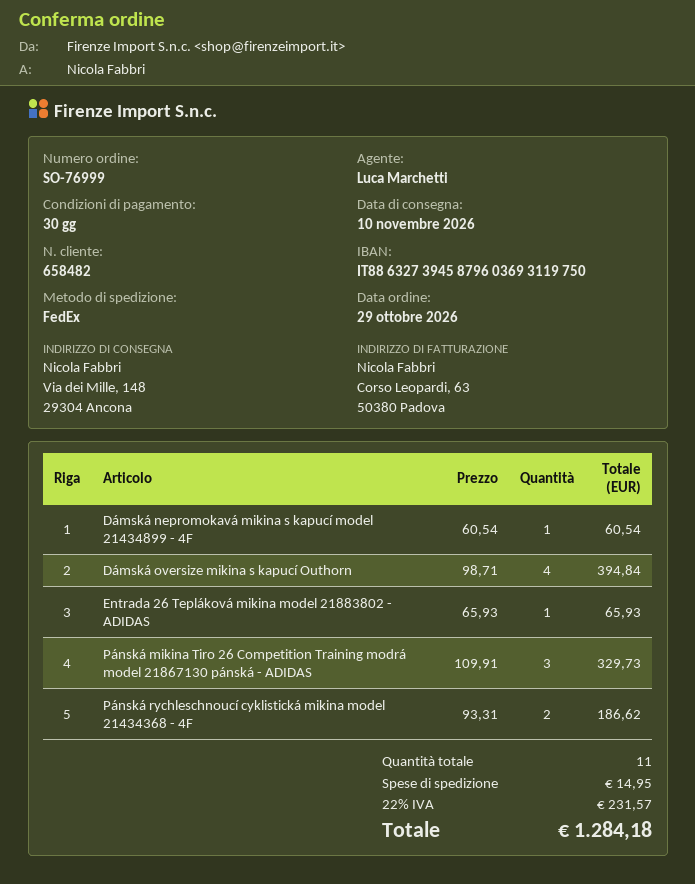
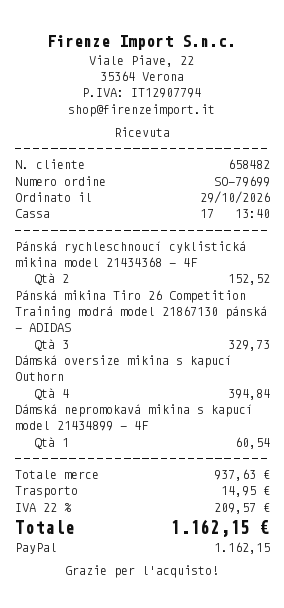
order number: SO-76999 -> SO-79699
Entrada 26 Tepláková mikina model 21883802 - ADIDAS: 1 for 65.93 -> none
Pánská rychleschnoucí cyklistická mikina model 21434368 - 4F: 2 for 186.62 -> 2 for 152.52
tax: 22% = 231.57 -> 22% = 209.57
total: 1284.18 -> 1162.15

